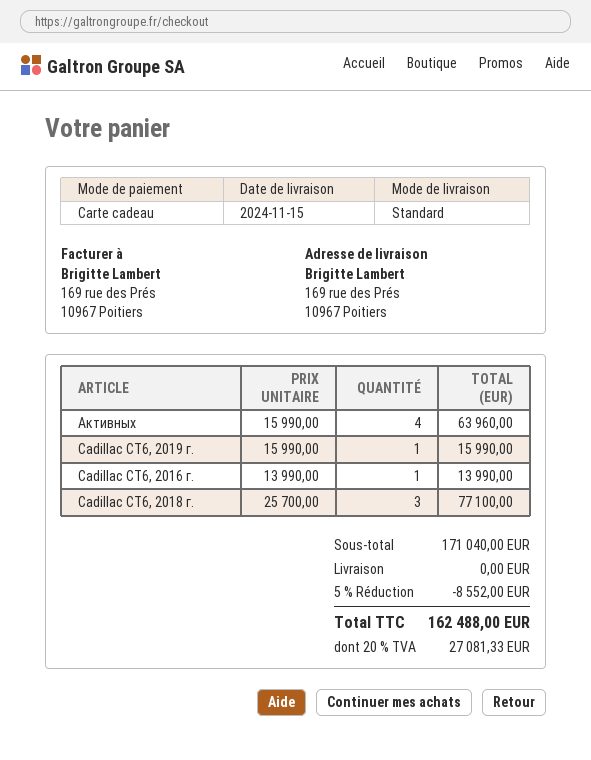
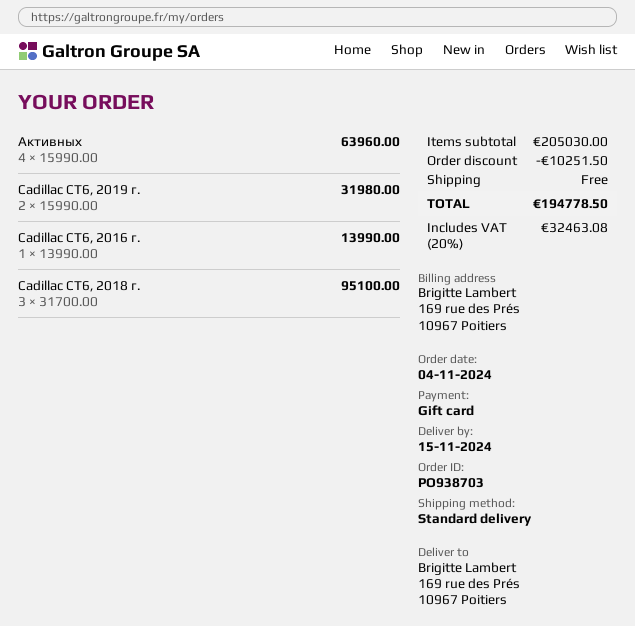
Cadillac CT6, 2019 г.: 1 x 15990.00 = 15990.00 -> 2 x 15990.00 = 31980.00
Cadillac CT6, 2018 г.: 3 x 25700.00 = 77100.00 -> 3 x 31700.00 = 95100.00
subtotal: 171040.00 -> 205030.00
discount: 8552.00 -> 10251.50
tax: 20% = 27081.33 -> 20% = 32463.08
total: 162488.00 -> 194778.50

